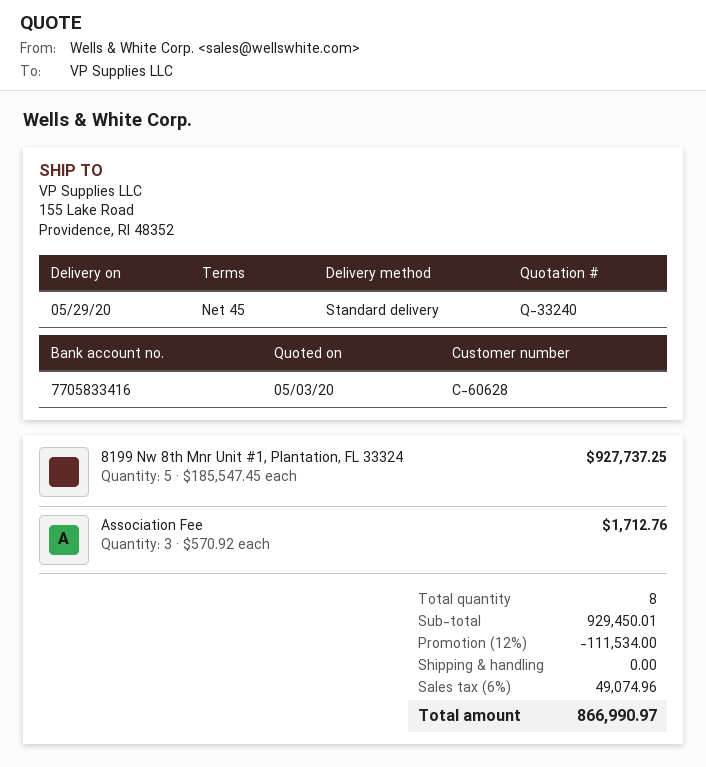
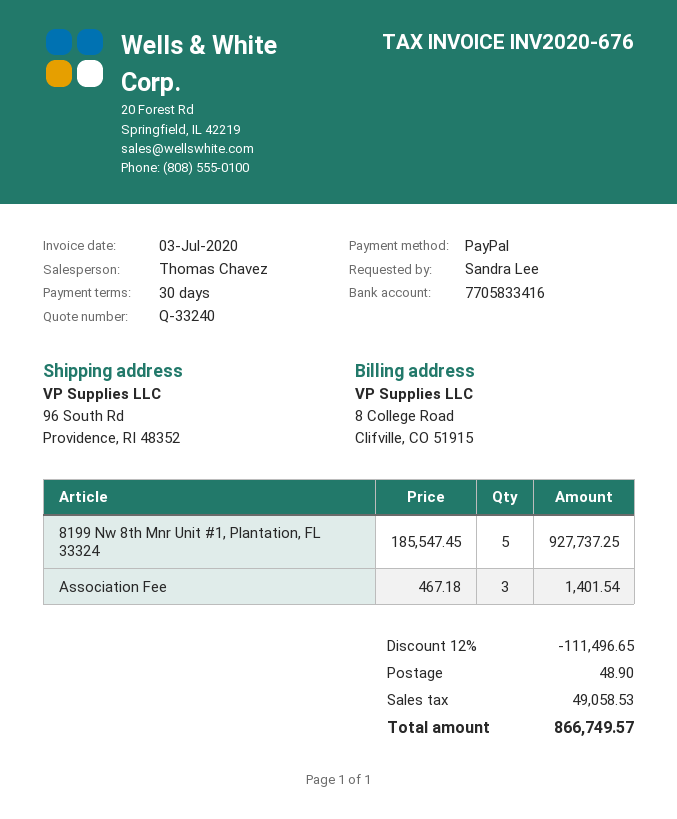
payment terms: 45 days -> 30 days
ship to: 155 Lake Road, Providence, RI 48352 -> 96 South Rd, Providence, RI 48352
Association Fee: 3 x 570.92 = 1712.76 -> 3 x 467.18 = 1401.54
discount: 12% = 111534.00 -> 12% = 111496.65
shipping: 0.00 -> 48.90
tax: 49074.96 -> 49058.53
total: 866990.97 -> 866749.57

